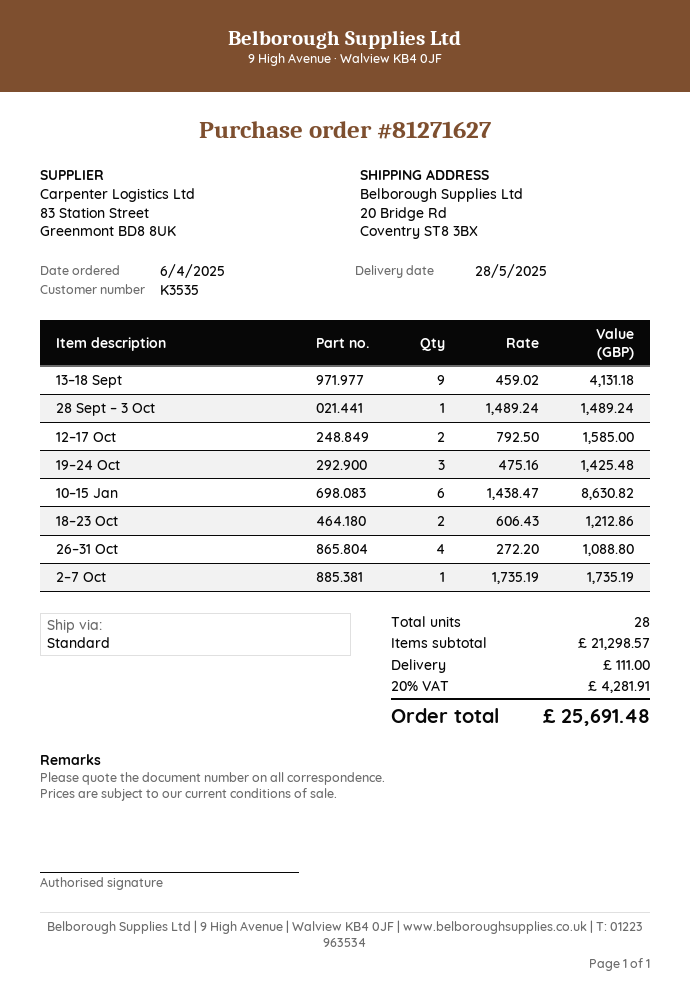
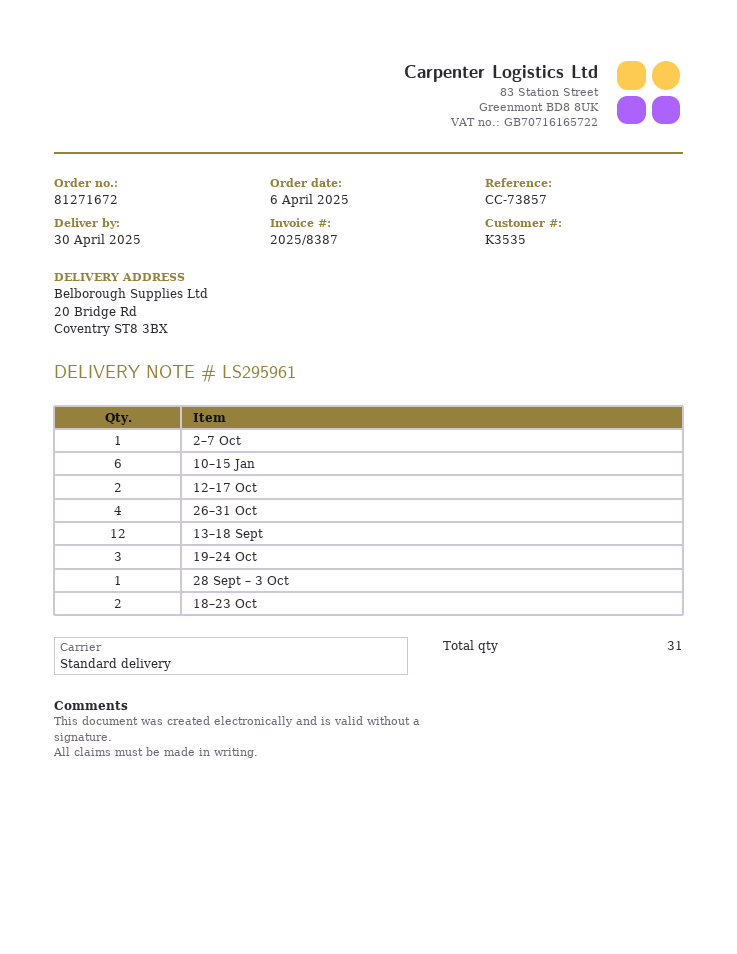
order number: 81271627 -> 81271672
delivery date: 2025-05-28 -> 2025-04-30
13–18 Sept: 9 -> 12
total quantity: 28 -> 31

